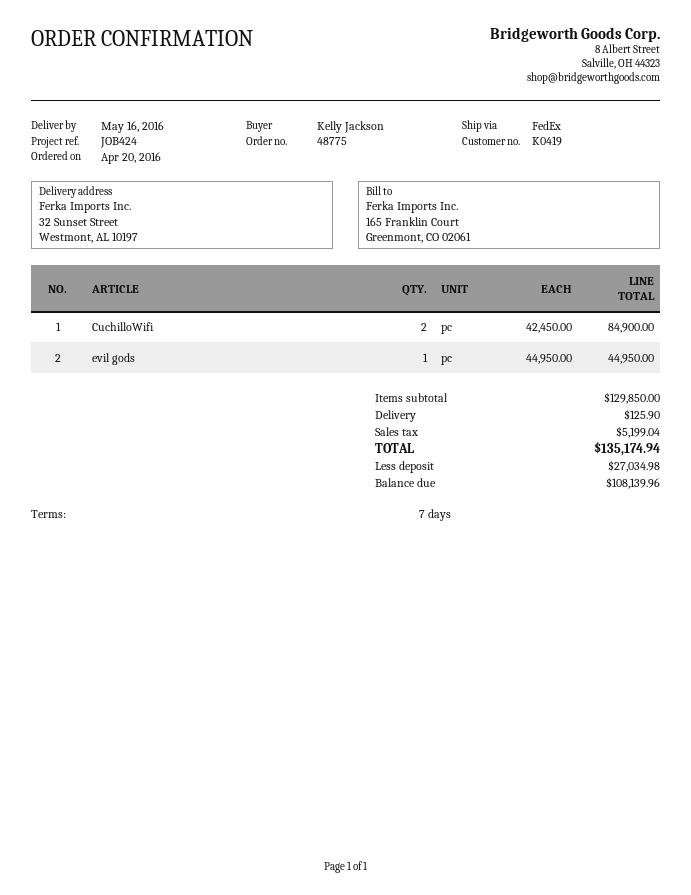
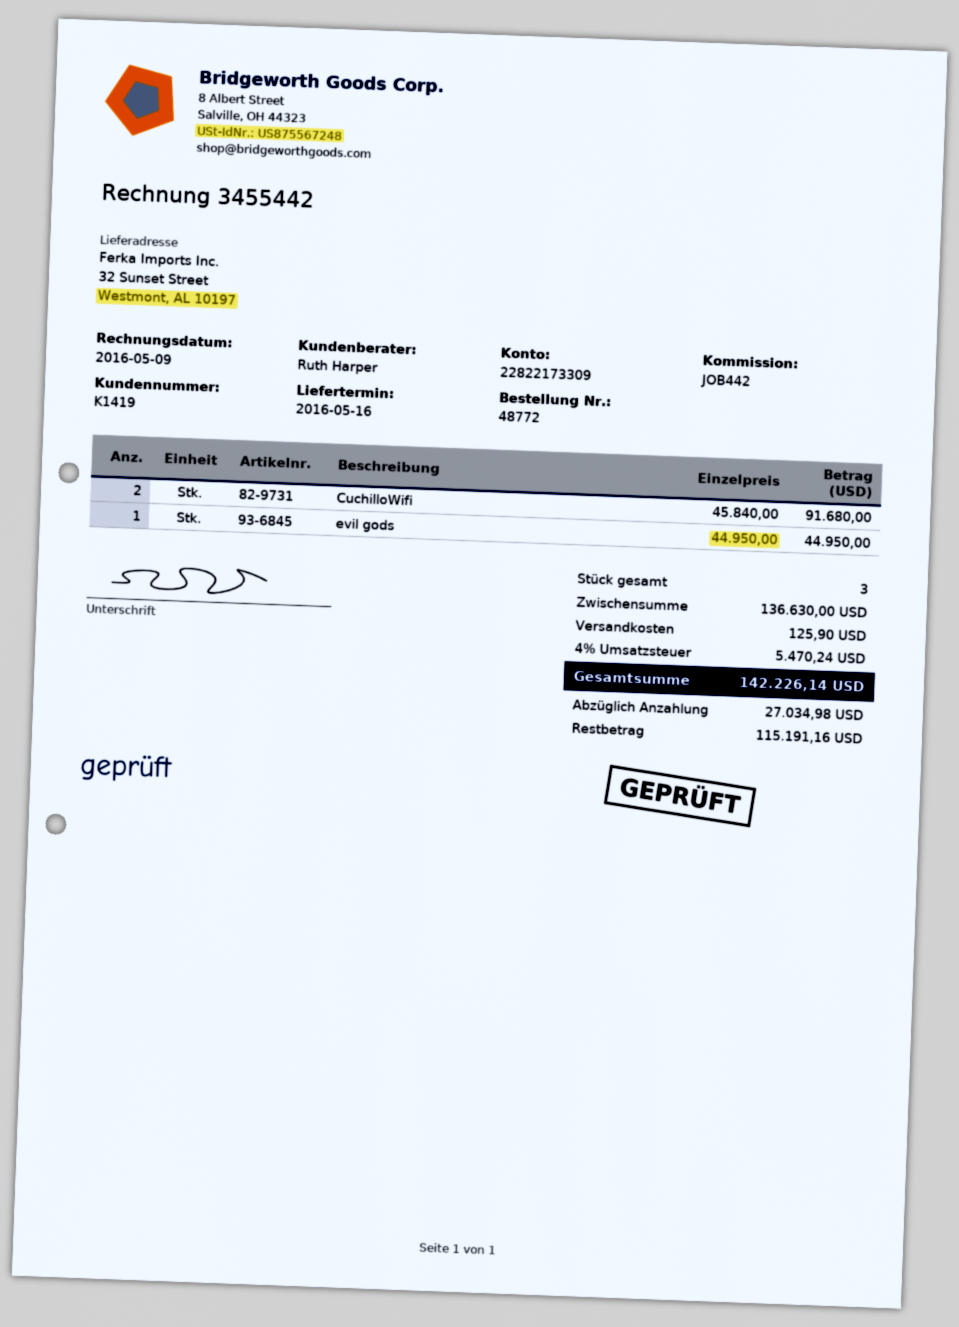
order number: 48775 -> 48772
customer number: K0419 -> K1419
reference: JOB424 -> JOB442
CuchilloWifi: 2 x 42450.00 = 84900.00 -> 2 x 45840.00 = 91680.00
subtotal: 129850.00 -> 136630.00
tax: 5199.04 -> 5470.24
total: 135174.94 -> 142226.14
balance: 108139.96 -> 115191.16

